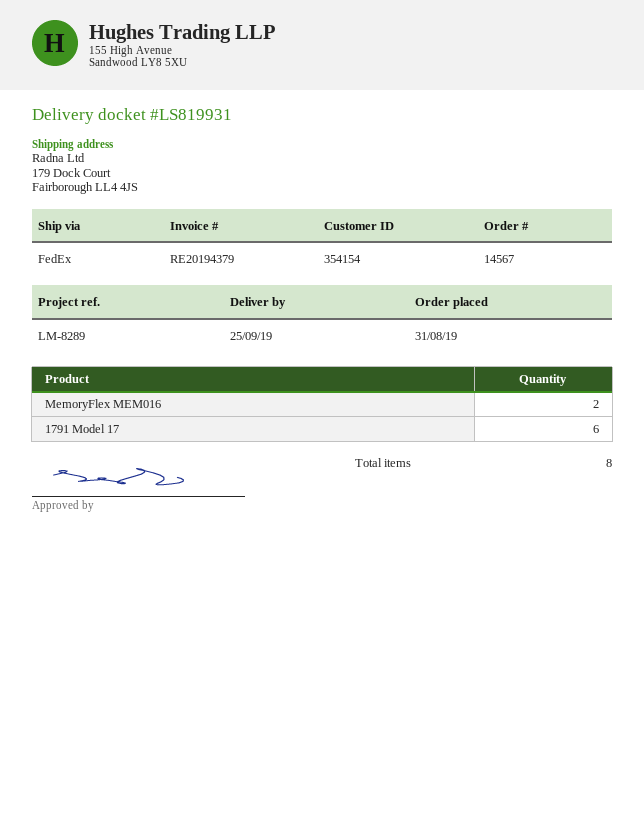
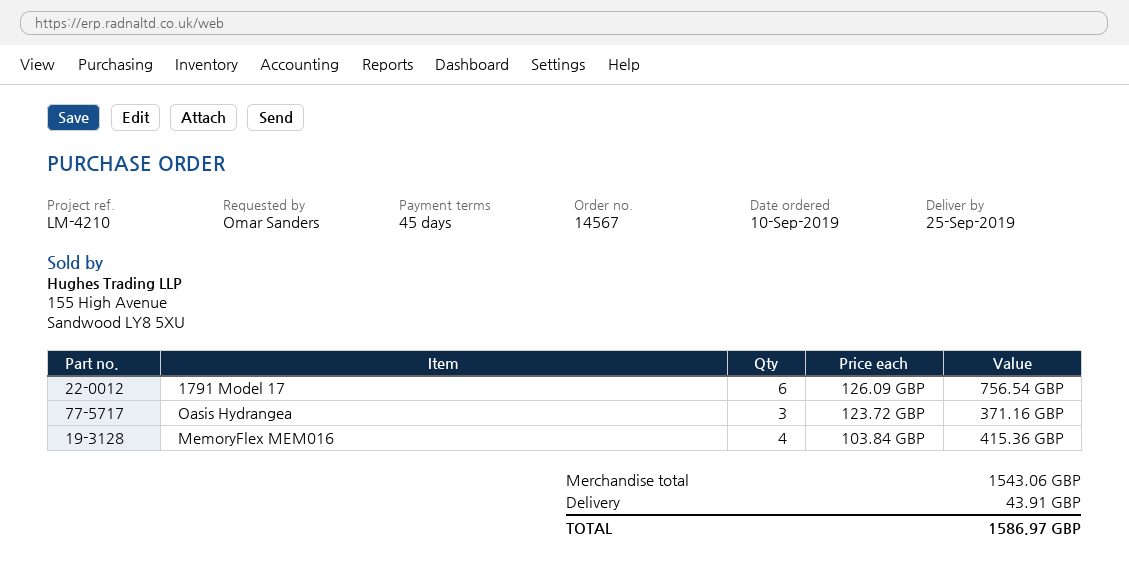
order date: 2019-08-31 -> 2019-09-10
reference: LM-8289 -> LM-4210
MemoryFlex MEM016: 2 -> 4
Oasis Hydrangea: none -> 3

